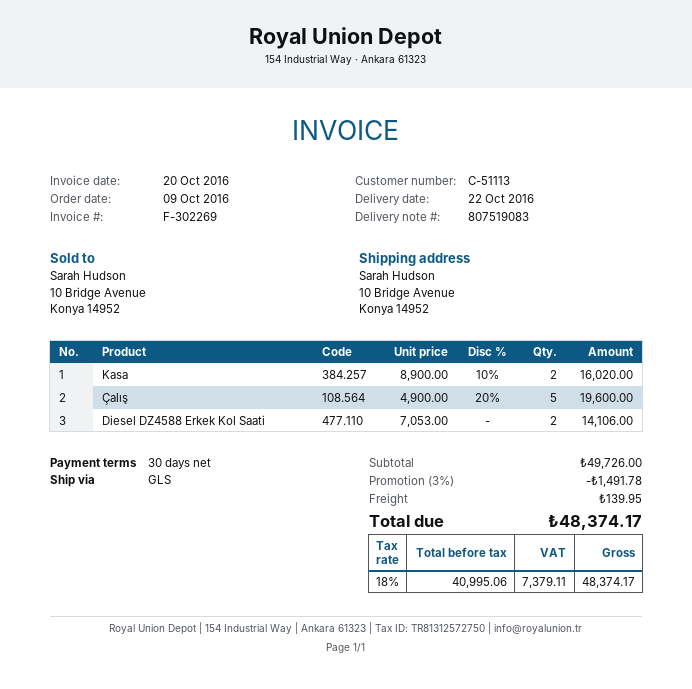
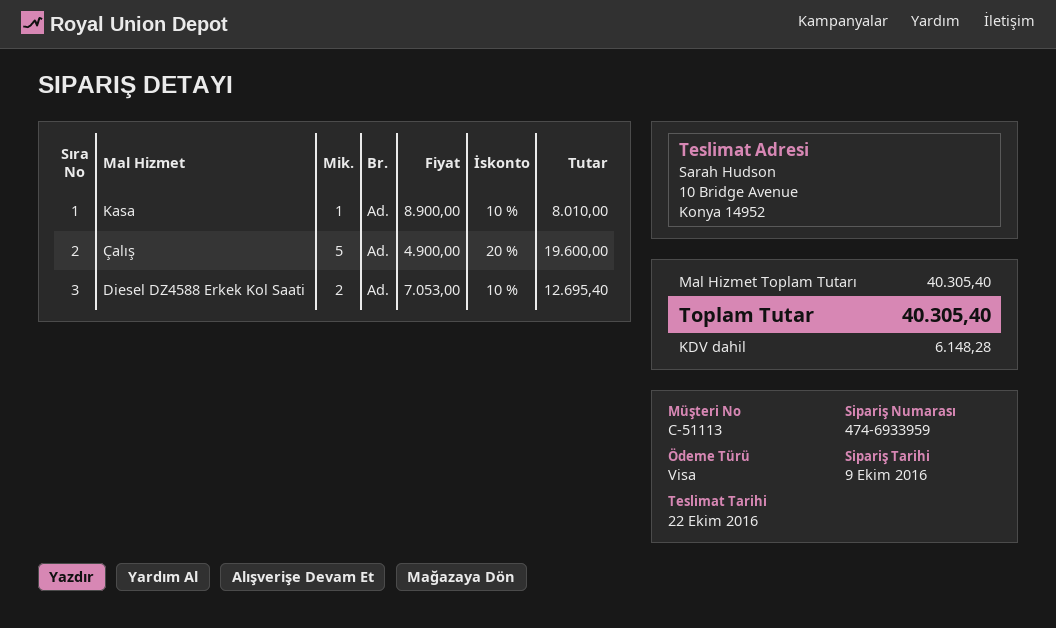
Kasa: 2 x 8900.00 - 10% = 16020.00 -> 1 x 8900.00 - 10% = 8010.00
Diesel DZ4588 Erkek Kol Saati: 2 x 7053.00 = 14106.00 -> 2 x 7053.00 - 10% = 12695.40
subtotal: 49726.00 -> 40305.40
discount: 3% = 1491.78 -> none
shipping: 139.95 -> none
tax: 7379.11 -> 6148.28
total: 48374.17 -> 40305.40

